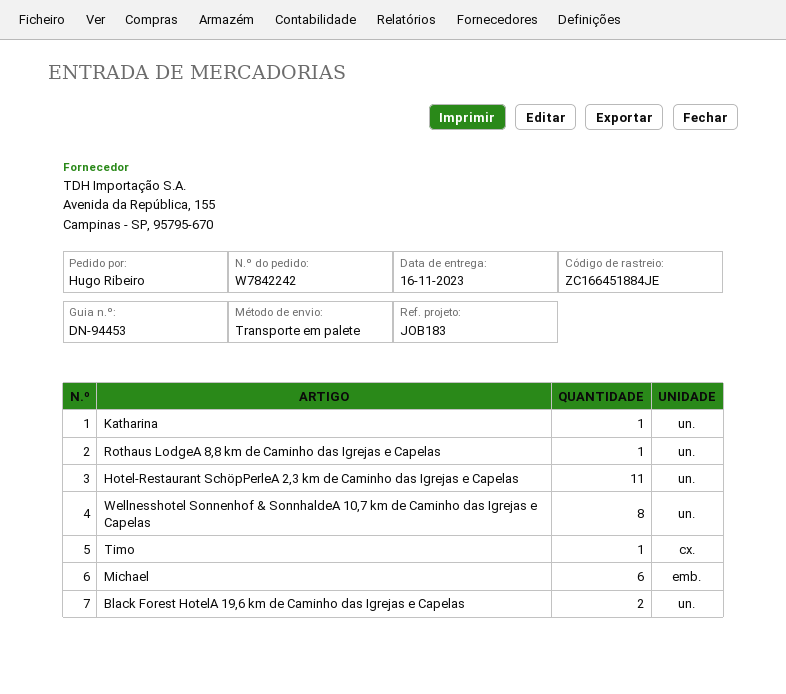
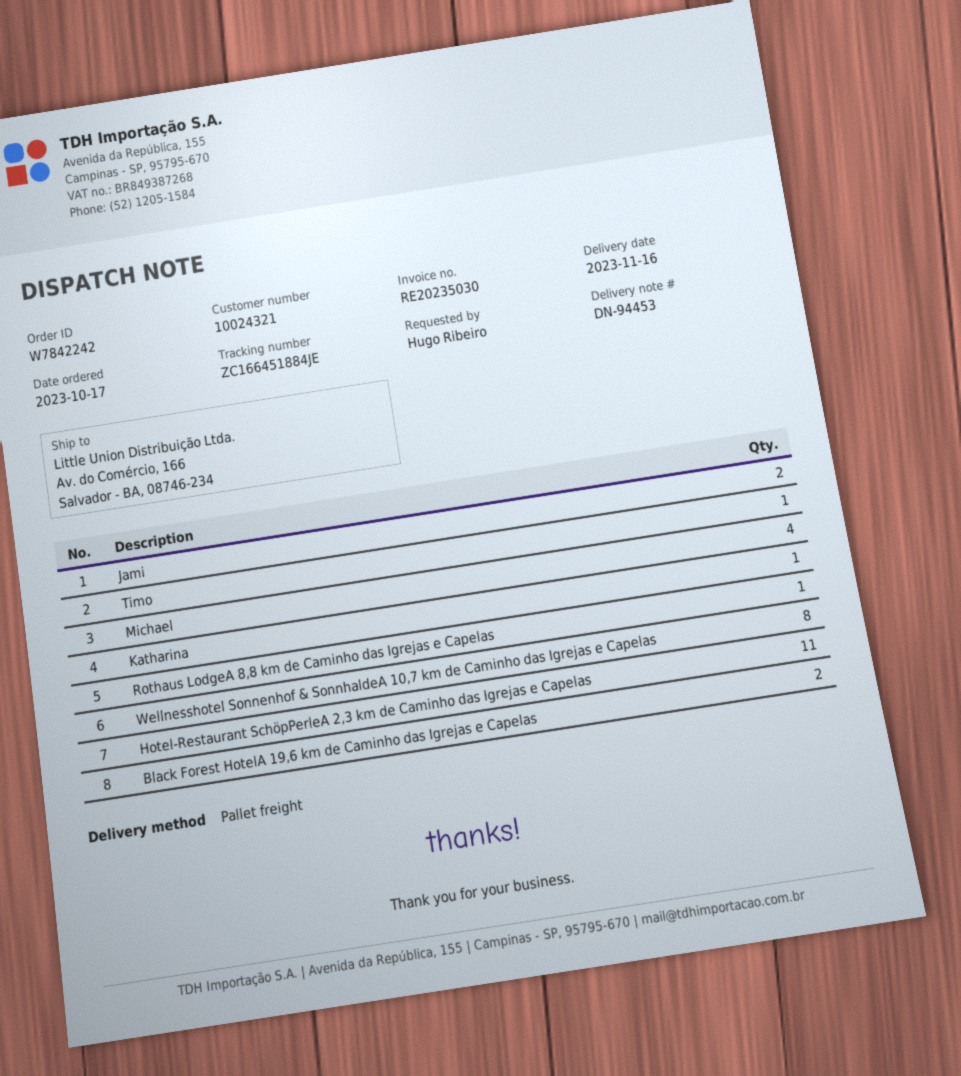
Michael: 6 -> 4
Jami: none -> 2

